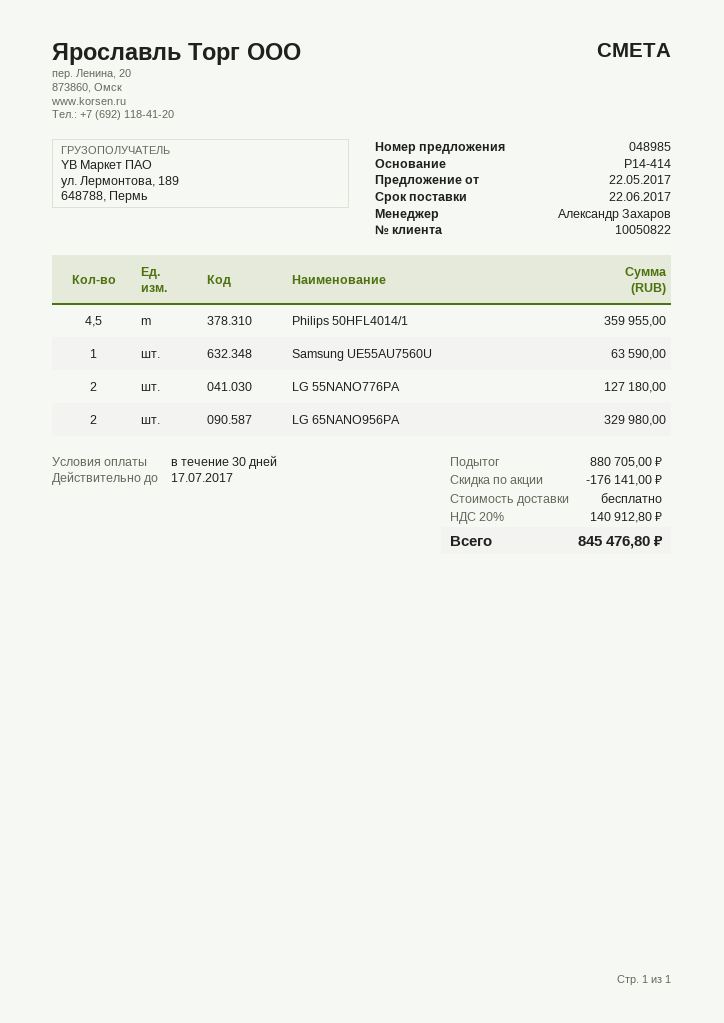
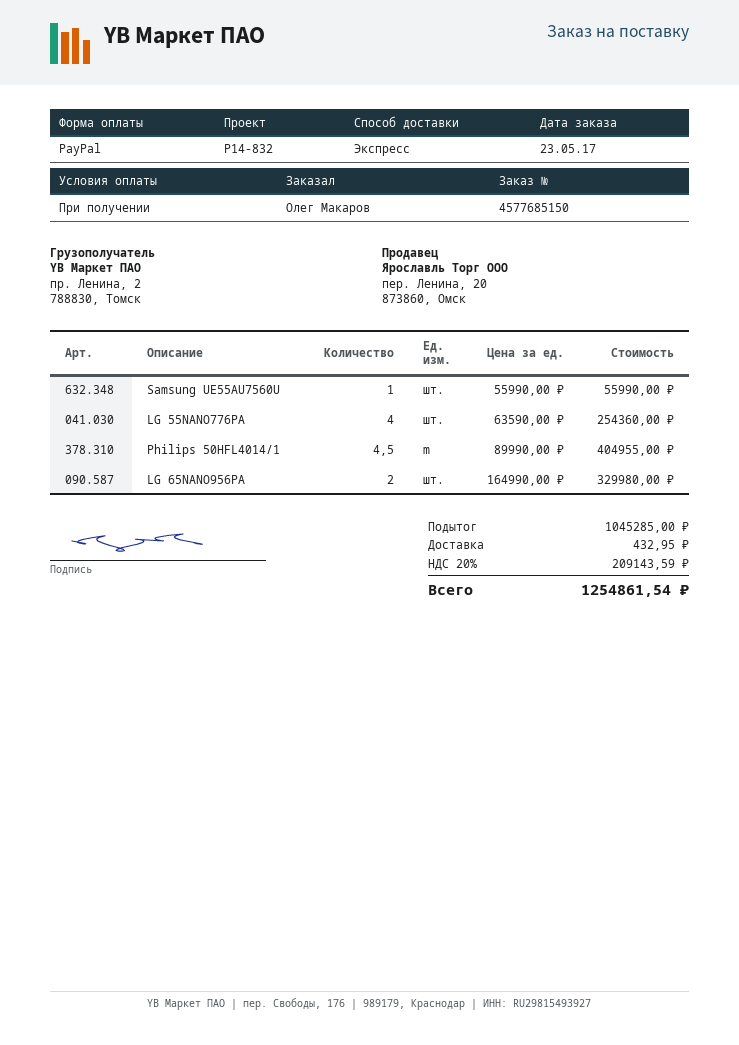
payment terms: 30 days -> on receipt
reference: P14-414 -> P14-832
ship to: ул. Лермонтова, 189, 648788, Пермь -> пр. Ленина, 2, 788830, Томск
Philips 50HFL4014/1: 4.5 for 359955.00 -> 4.5 for 404955.00
Samsung UE55AU7560U: 1 for 63590.00 -> 1 for 55990.00
LG 55NANO776PA: 2 for 127180.00 -> 4 for 254360.00
subtotal: 880705.00 -> 1045285.00
discount: 176141.00 -> none
shipping: 0.00 -> 432.95
tax: 20% = 140912.80 -> 20% = 209143.59
total: 845476.80 -> 1254861.54

